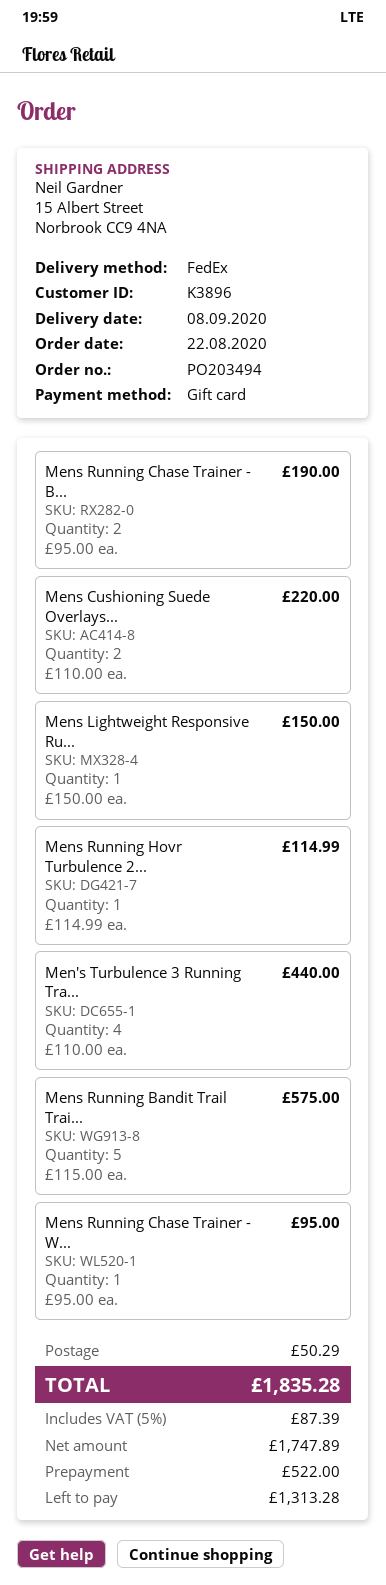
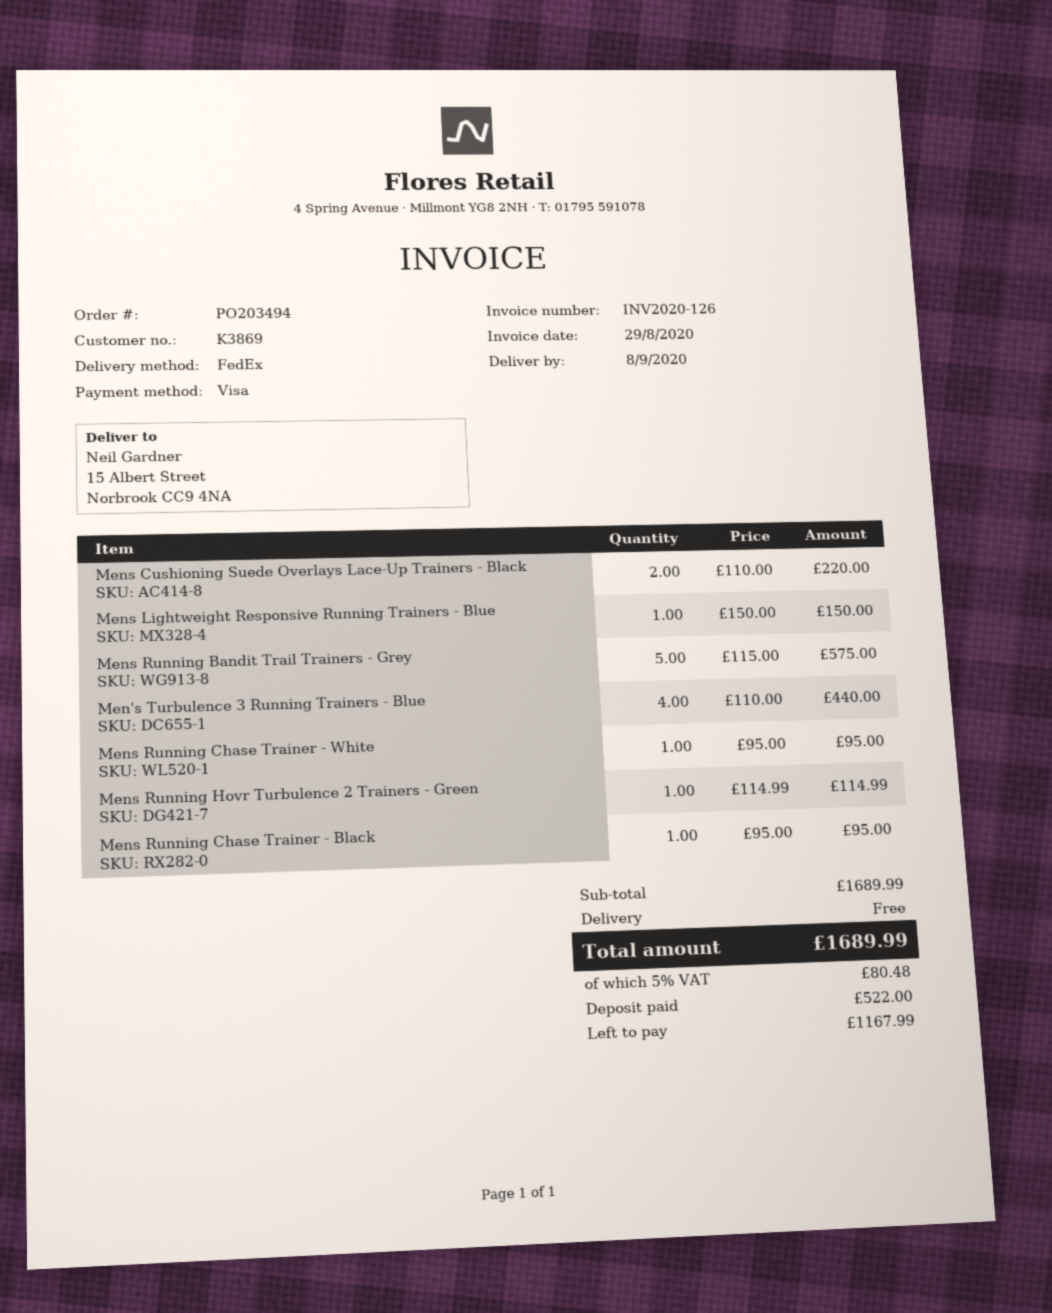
customer number: K3896 -> K3869
payment method: gift card -> Visa
Mens Running Chase Trainer - B...: 2 x 95.00 = 190.00 -> 1 x 95.00 = 95.00
shipping: 50.29 -> 0.00
tax: 5% = 87.39 -> 5% = 80.48
total: 1835.28 -> 1689.99
balance: 1313.28 -> 1167.99

